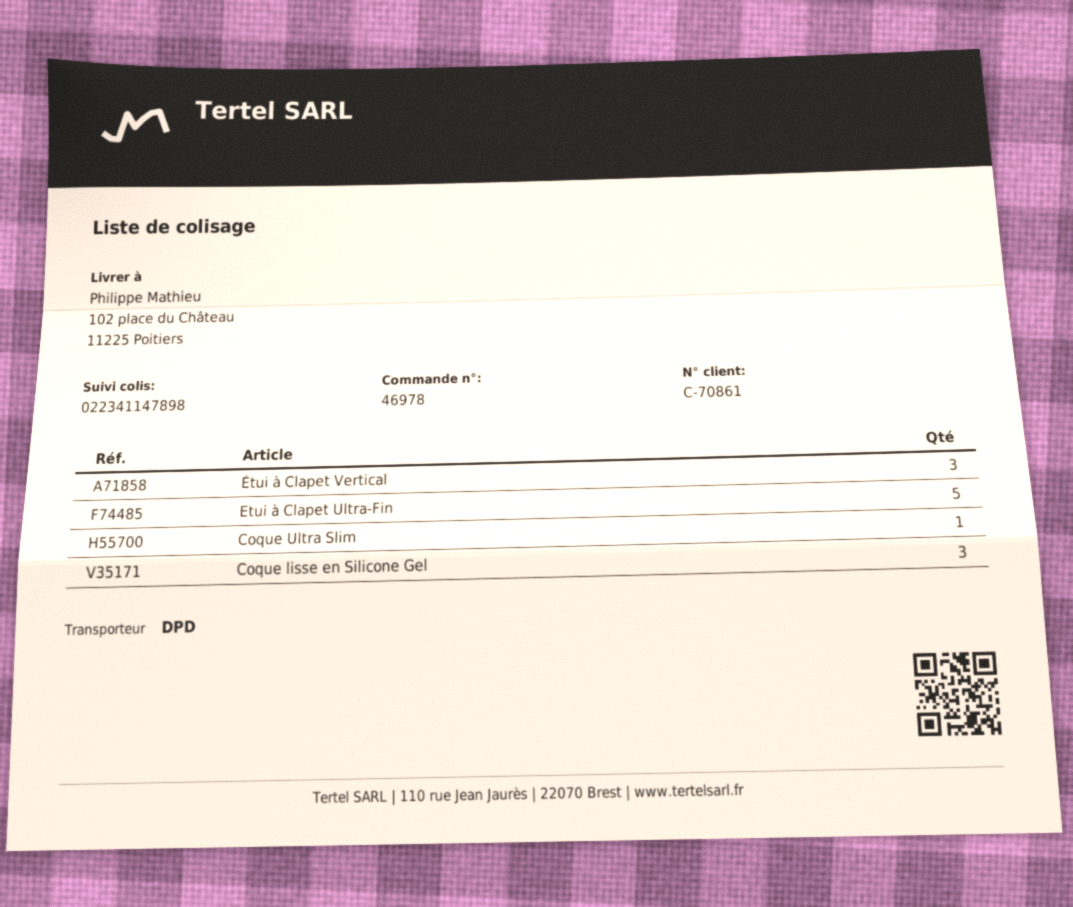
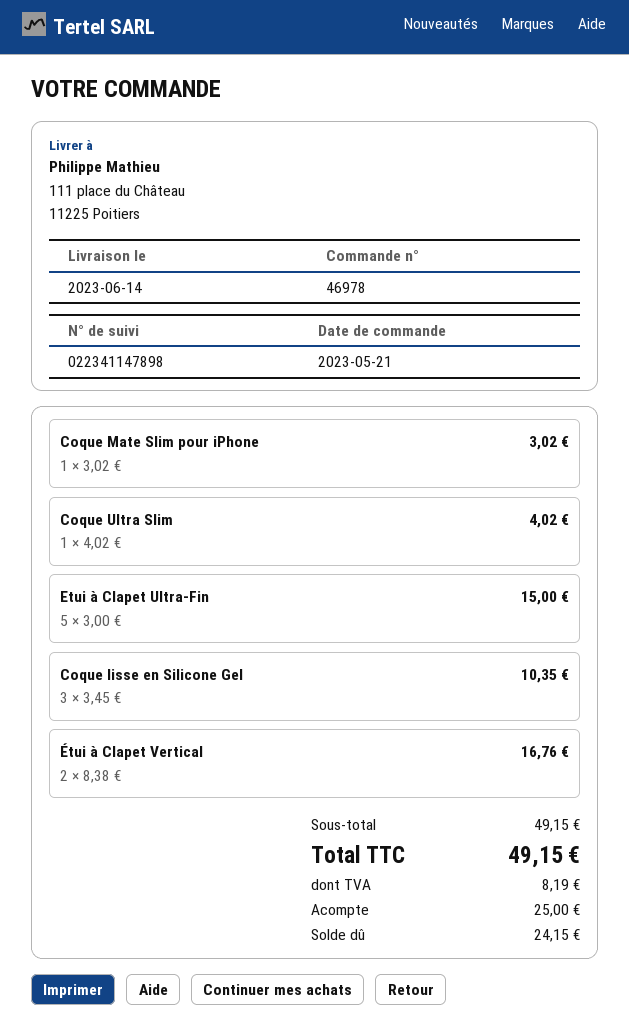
ship to: 102 place du Château, 11225 Poitiers -> 111 place du Château, 11225 Poitiers
Étui à Clapet Vertical: 3 -> 2
Coque Mate Slim pour iPhone: none -> 1

